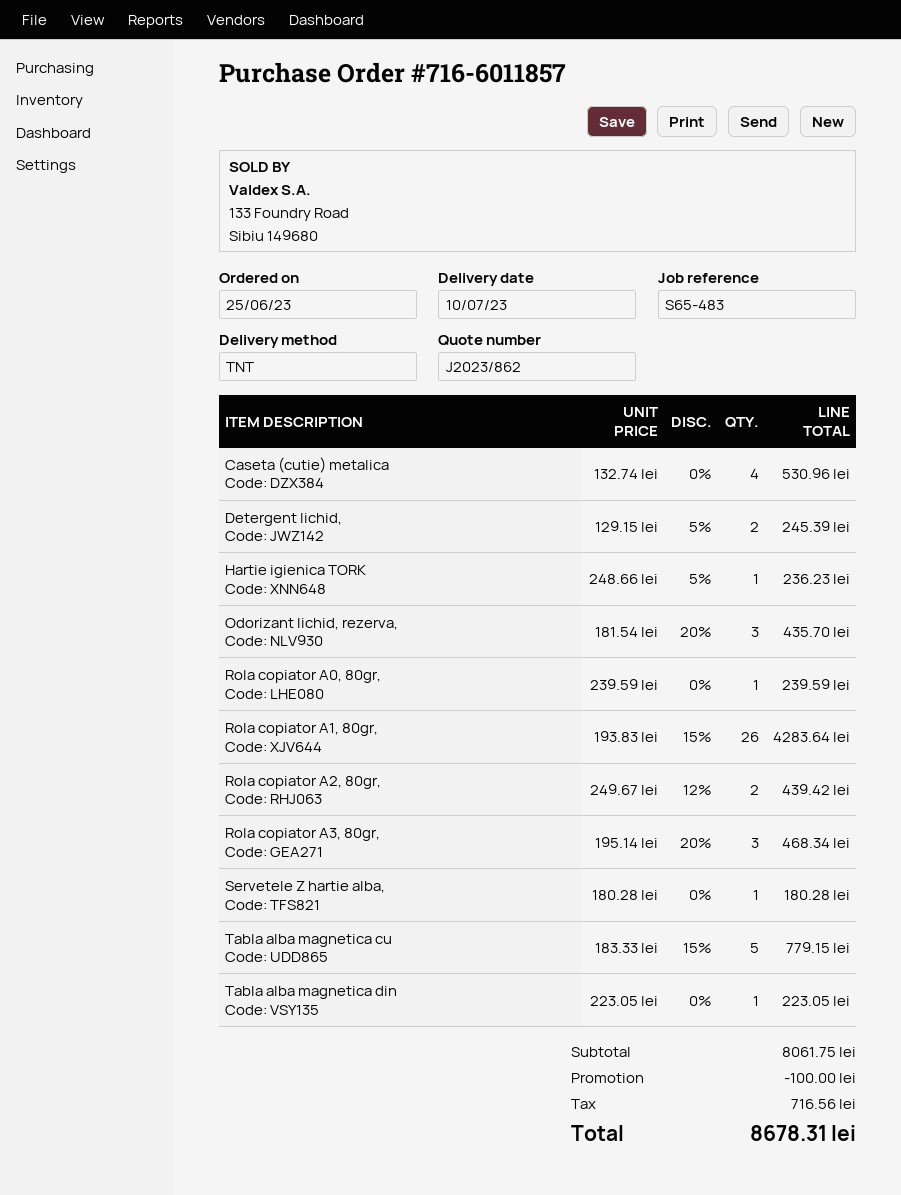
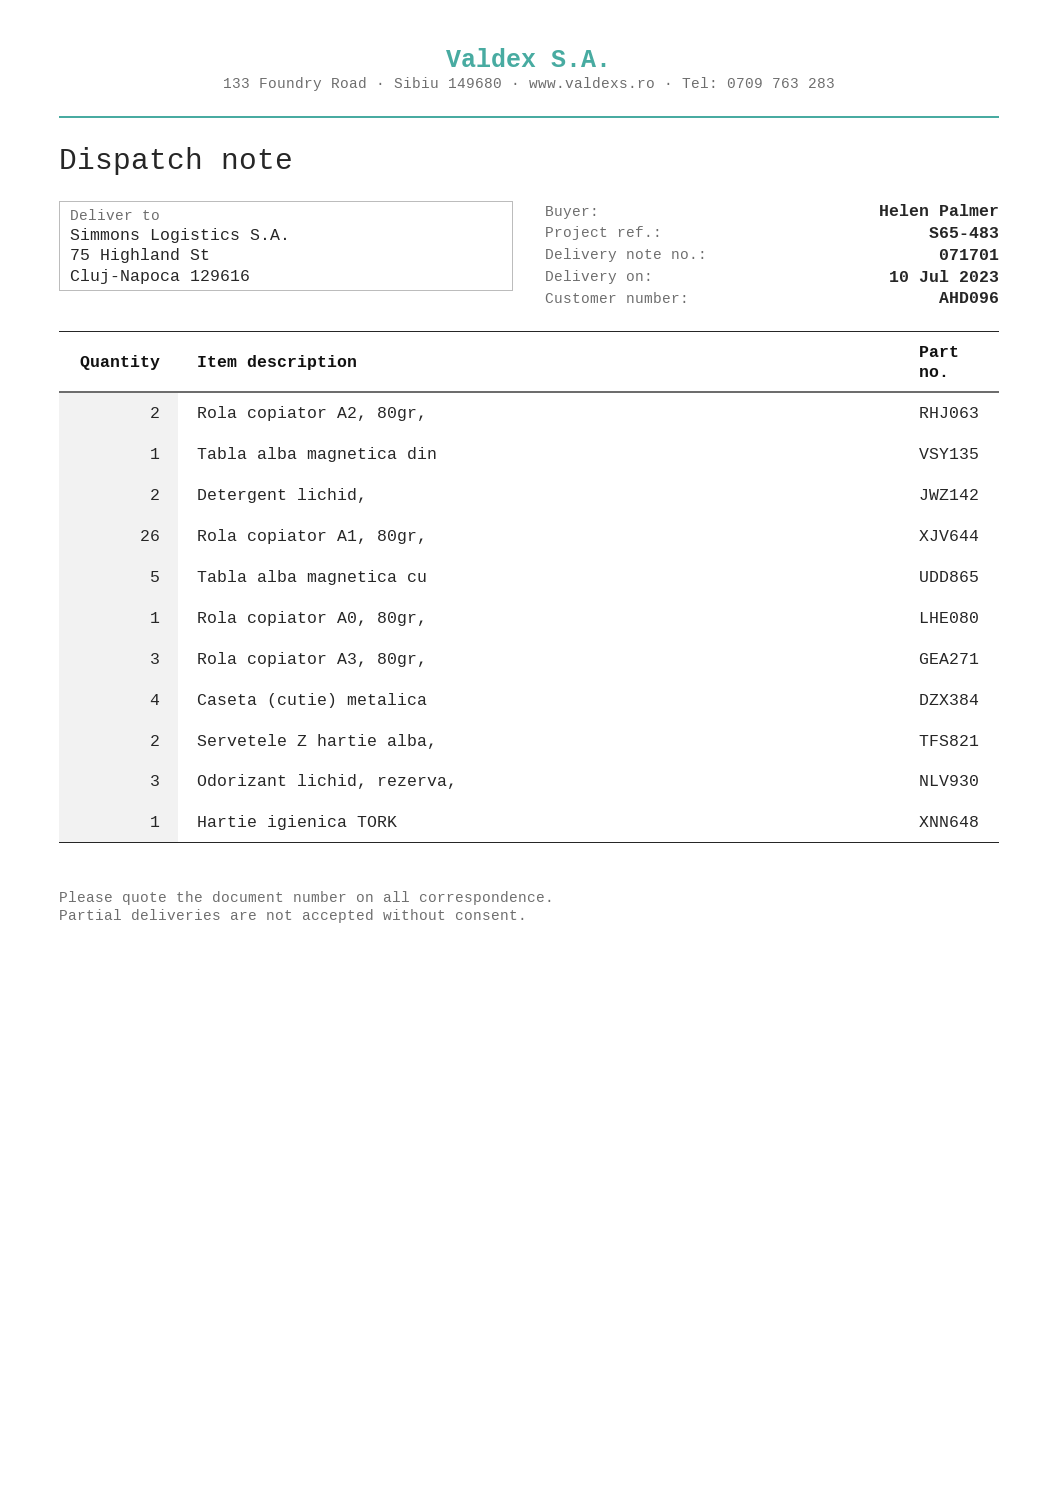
Servetele Z hartie alba,: 1 -> 2

